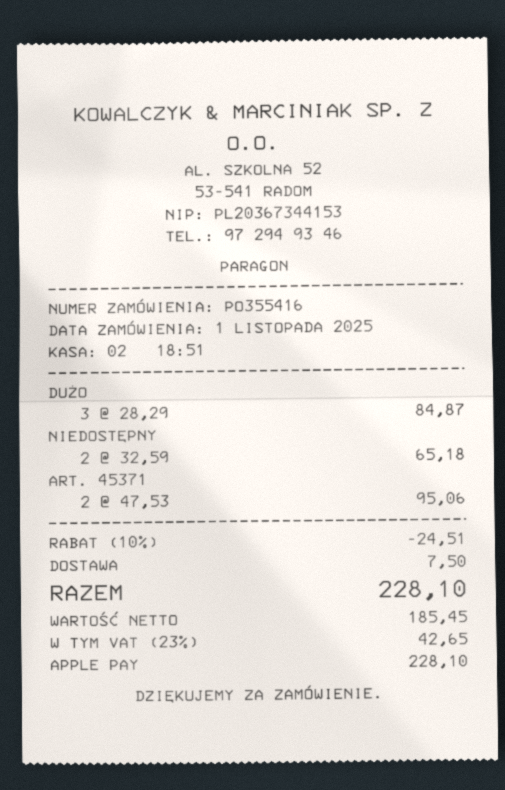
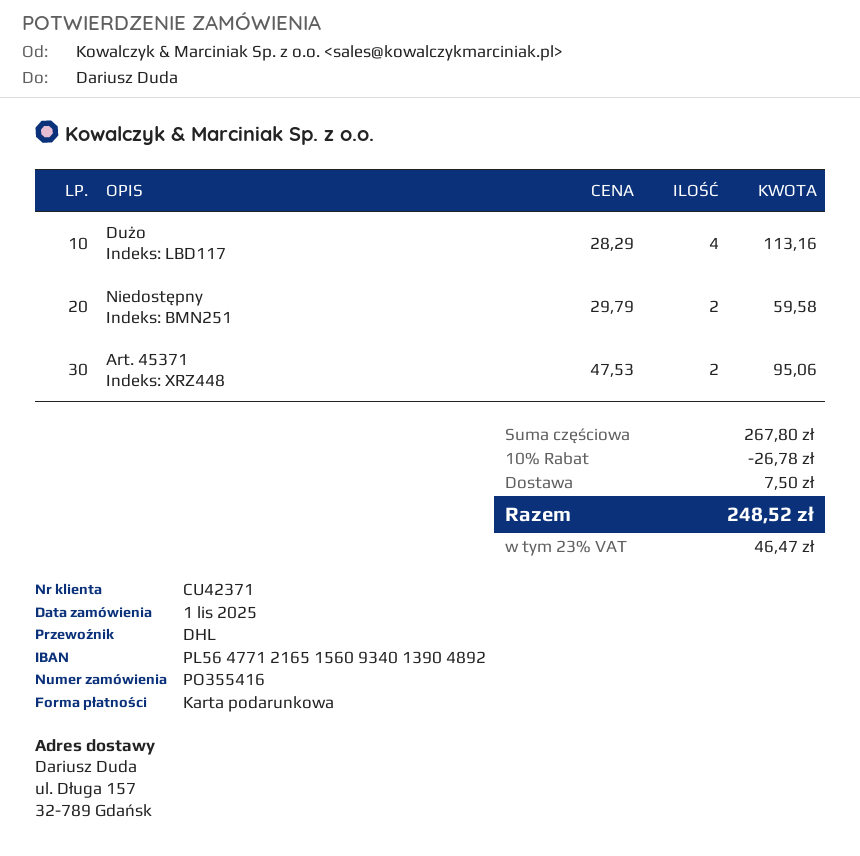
payment method: Apple Pay -> gift card
DUŻO: 3 x 28.29 = 84.87 -> 4 x 28.29 = 113.16
NIEDOSTĘPNY: 2 x 32.59 = 65.18 -> 2 x 29.79 = 59.58
discount: 10% = 24.51 -> 10% = 26.78
tax: 23% = 42.65 -> 23% = 46.47
total: 228.10 -> 248.52

